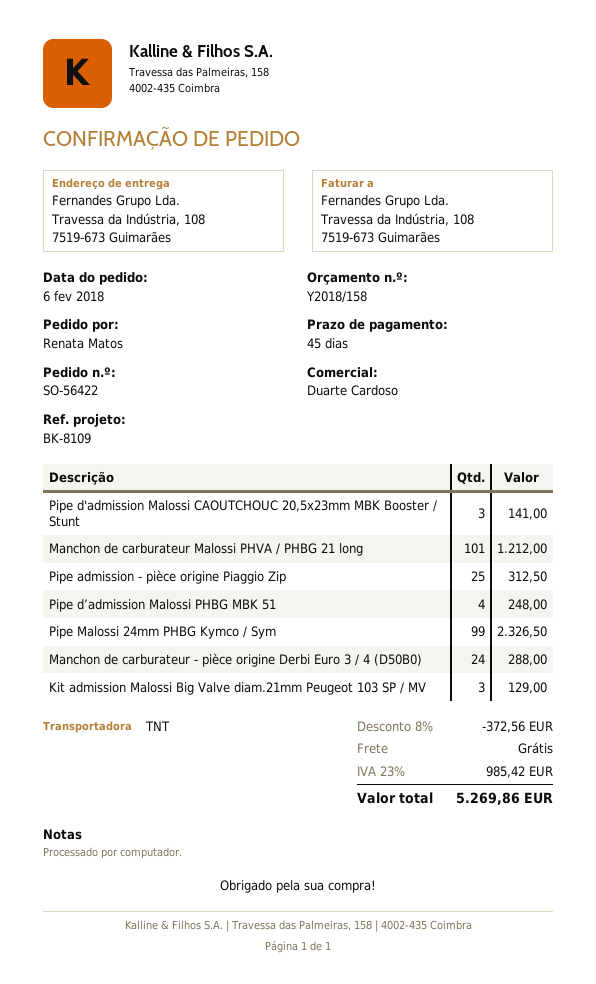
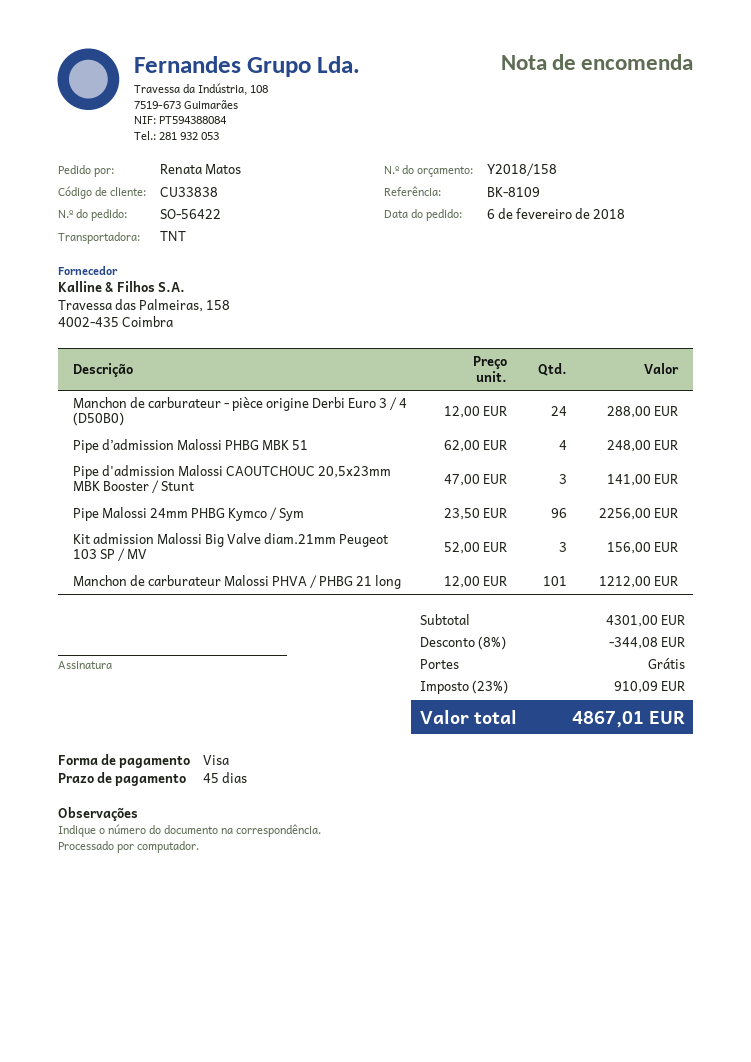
Pipe admission - pièce origine Piaggio Zip: 25 for 312.50 -> none
Pipe Malossi 24mm PHBG Kymco / Sym: 99 for 2326.50 -> 96 for 2256.00
Kit admission Malossi Big Valve diam.21mm Peugeot 103 SP / MV: 3 for 129.00 -> 3 for 156.00
discount: 8% = 372.56 -> 8% = 344.08
tax: 23% = 985.42 -> 23% = 910.09
total: 5269.86 -> 4867.01

